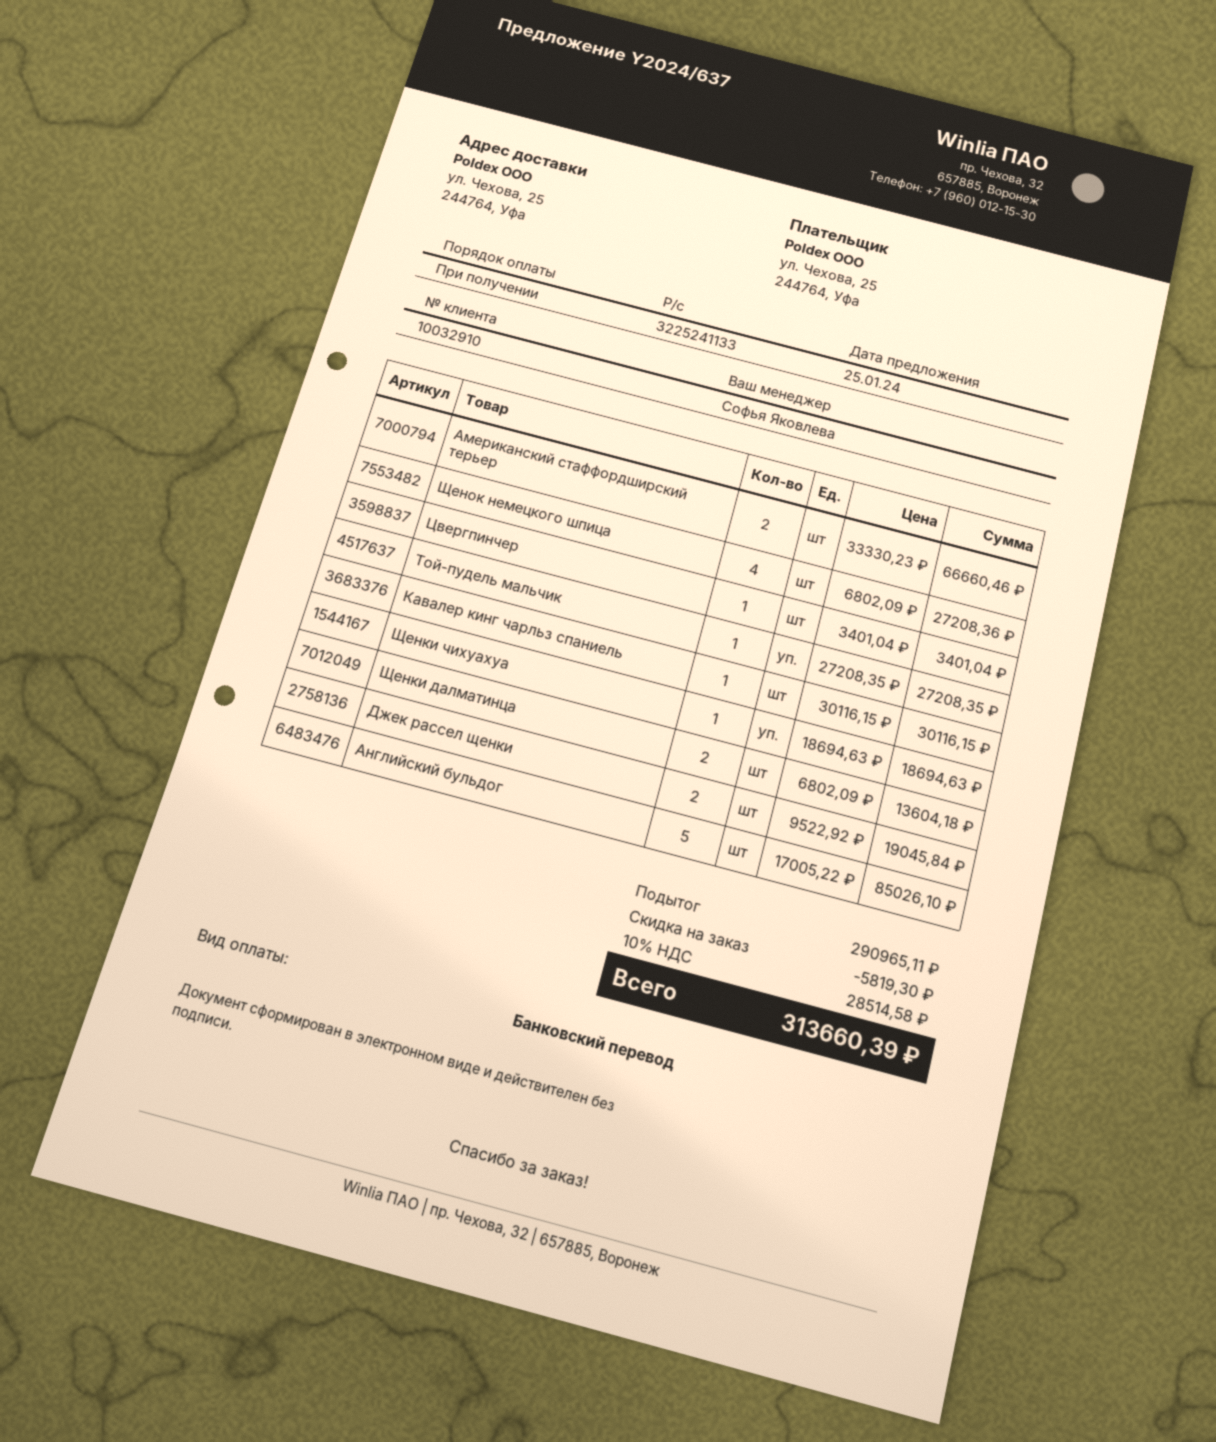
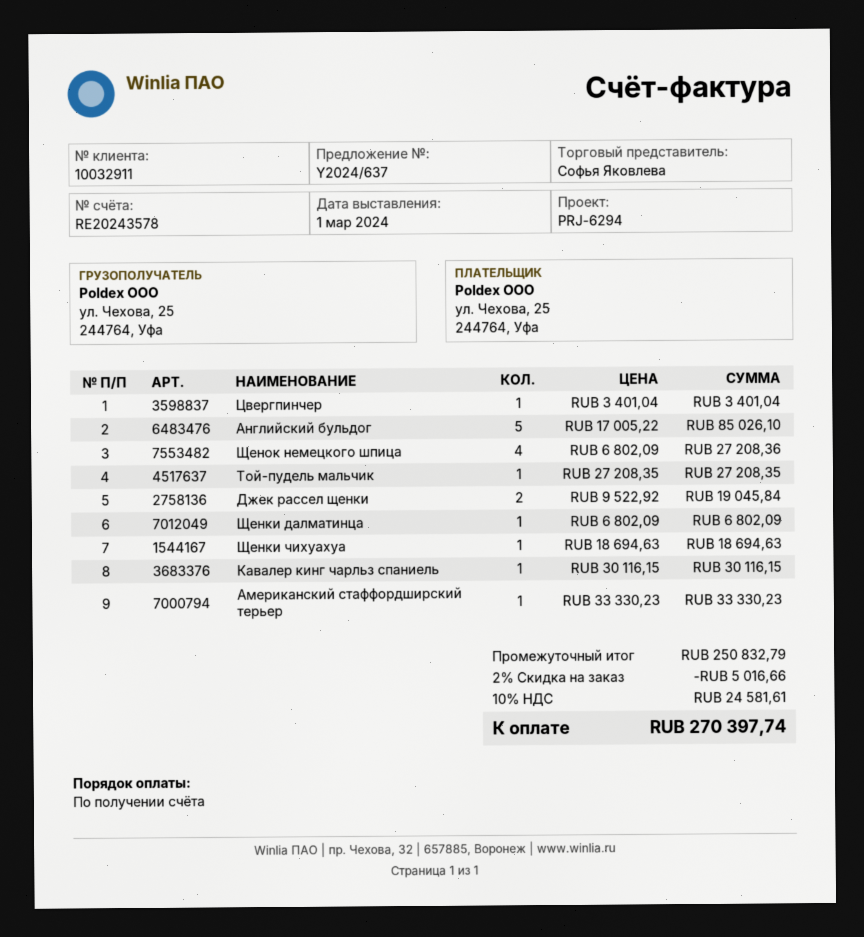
customer number: 10032910 -> 10032911
Американский стаффордширский терьер: 2 x 33330.23 = 66660.46 -> 1 x 33330.23 = 33330.23
Щенки далматинца: 2 x 6802.09 = 13604.18 -> 1 x 6802.09 = 6802.09
subtotal: 290965.11 -> 250832.79
discount: 5819.30 -> 5016.66
tax: 10% = 28514.58 -> 10% = 24581.61
total: 313660.39 -> 270397.74

